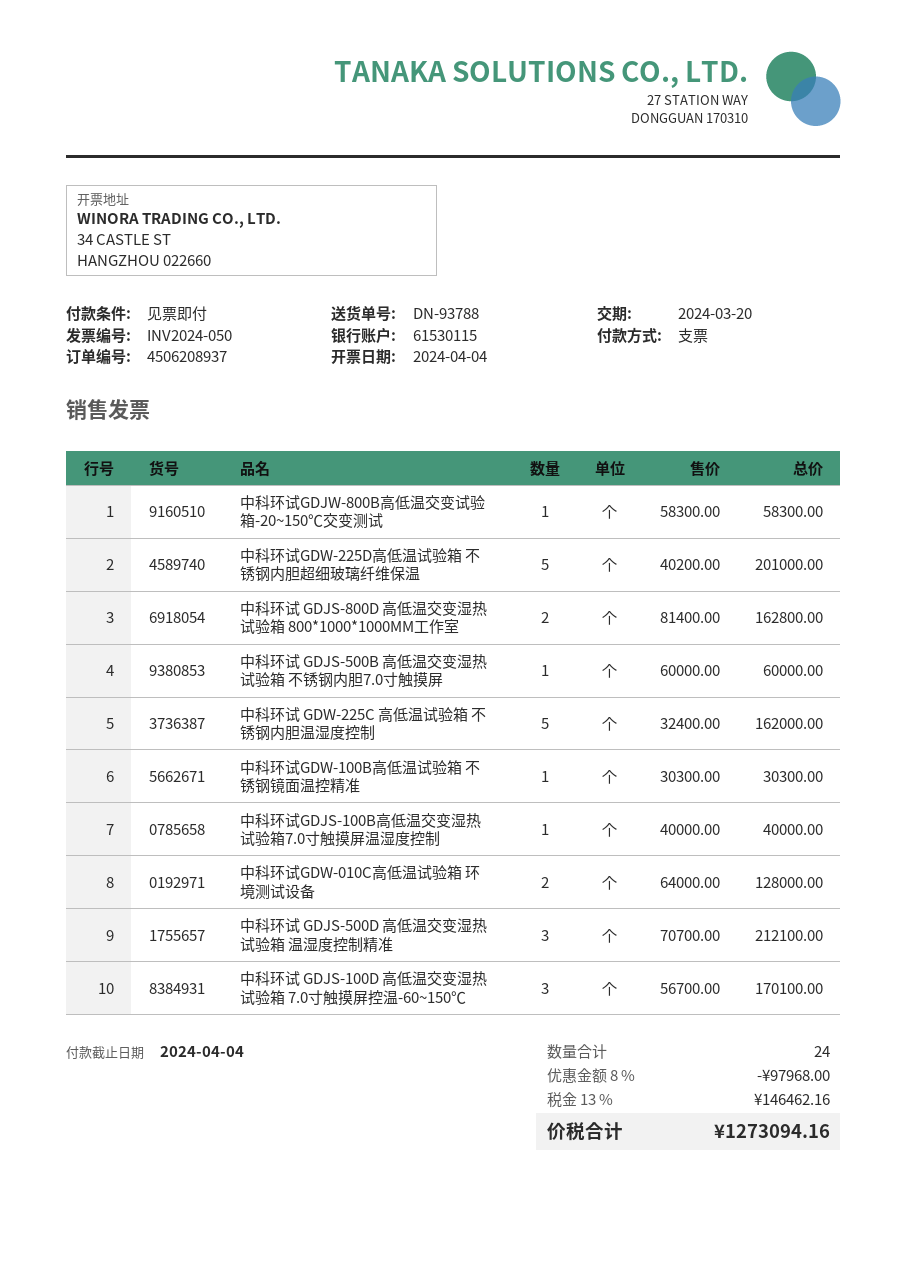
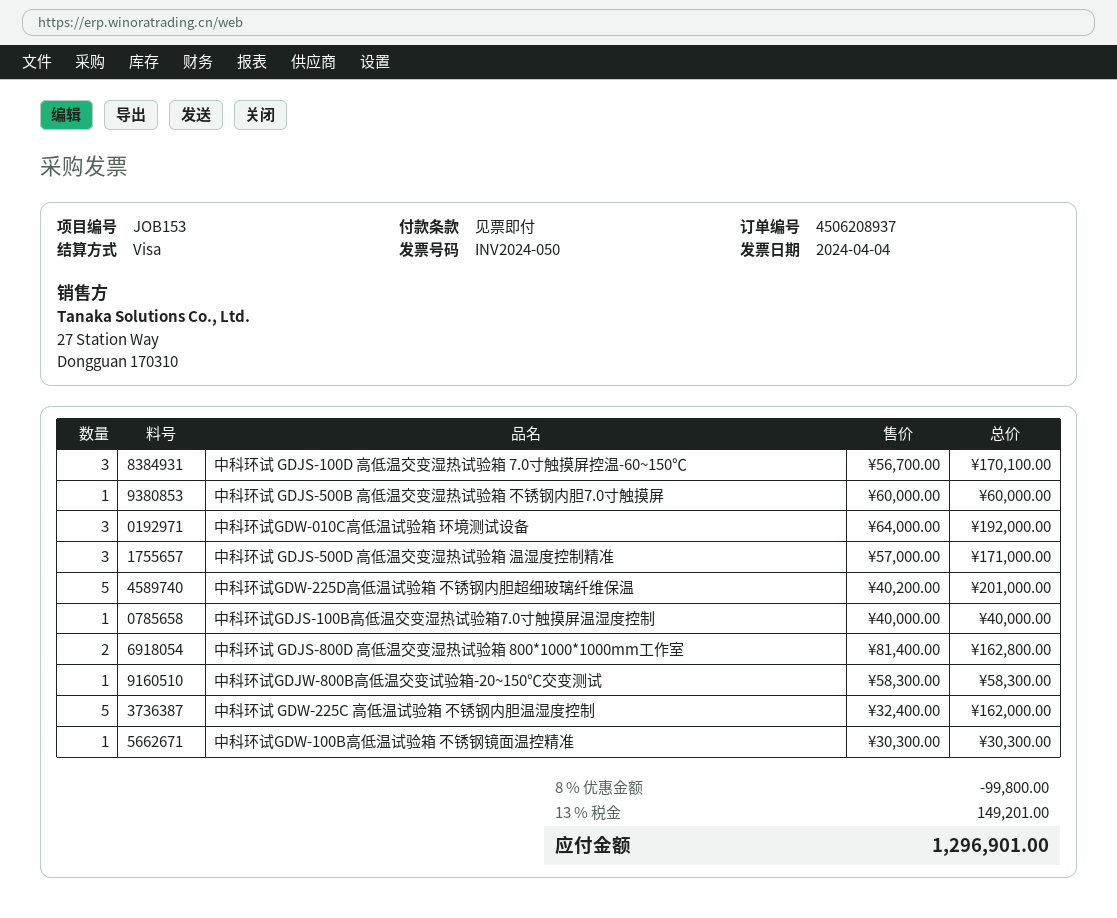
payment method: cheque -> Visa
中科环试GDW-010C高低温试验箱 环境测试设备: 2 x 64000.00 = 128000.00 -> 3 x 64000.00 = 192000.00
中科环试 GDJS-500D 高低温交变湿热试验箱 温湿度控制精准: 3 x 70700.00 = 212100.00 -> 3 x 57000.00 = 171000.00
discount: 8% = 97968.00 -> 8% = 99800.00
tax: 13% = 146462.16 -> 13% = 149201.00
total: 1273094.16 -> 1296901.00

